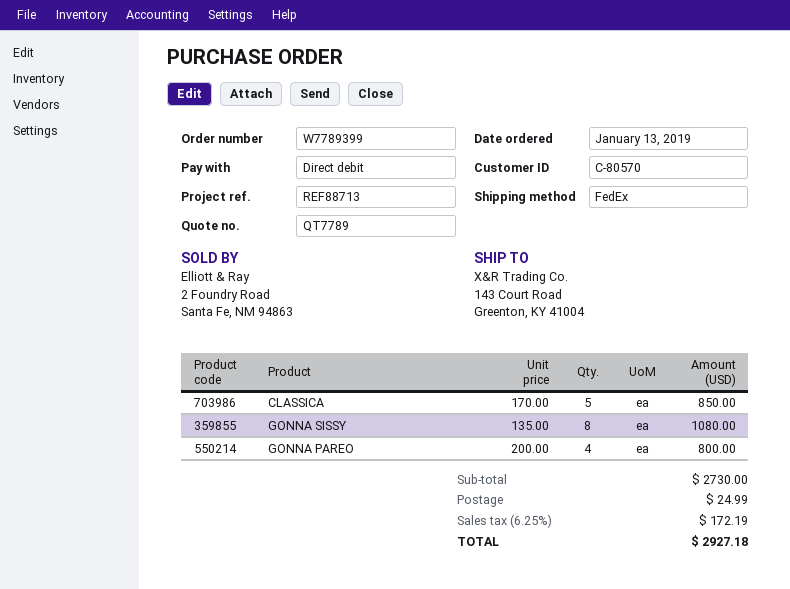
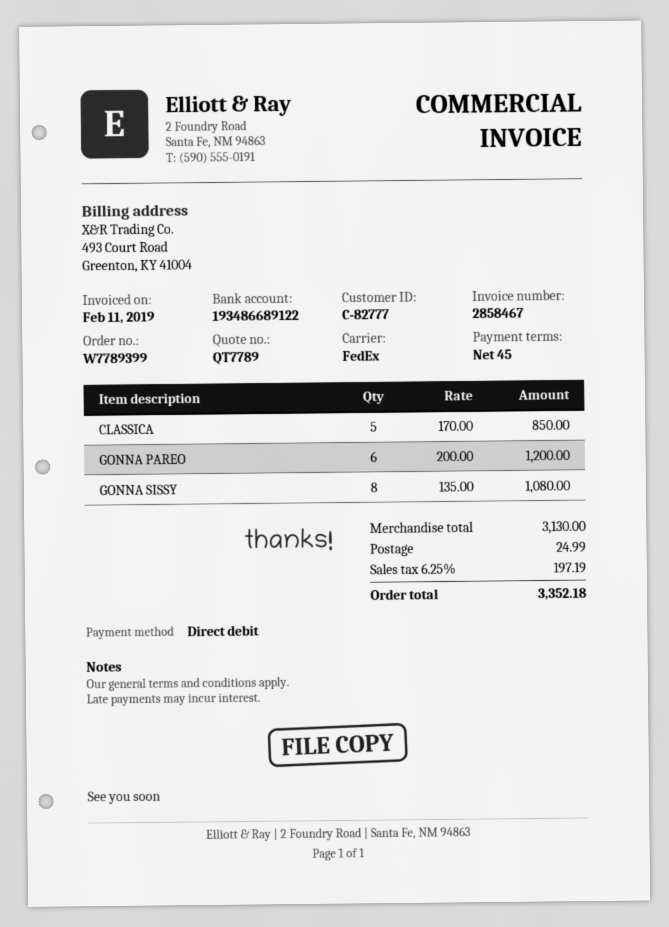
customer number: C-80570 -> C-82777
GONNA PAREO: 4 x 200.00 = 800.00 -> 6 x 200.00 = 1200.00
subtotal: 2730.00 -> 3130.00
tax: 6.25% = 172.19 -> 6.25% = 197.19
total: 2927.18 -> 3352.18

